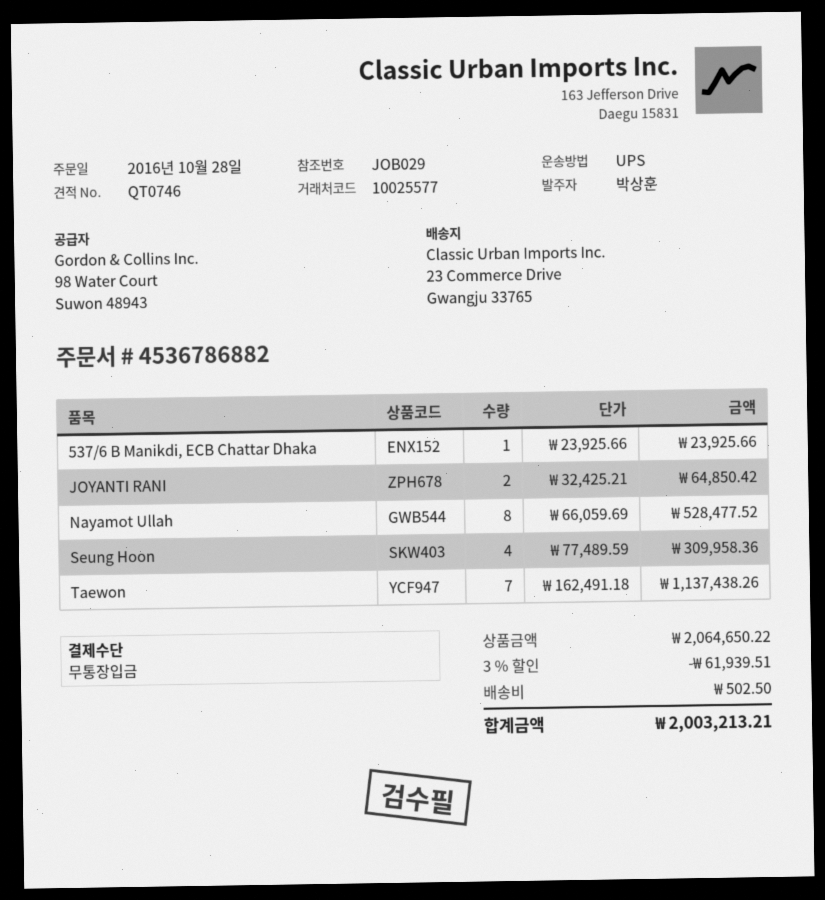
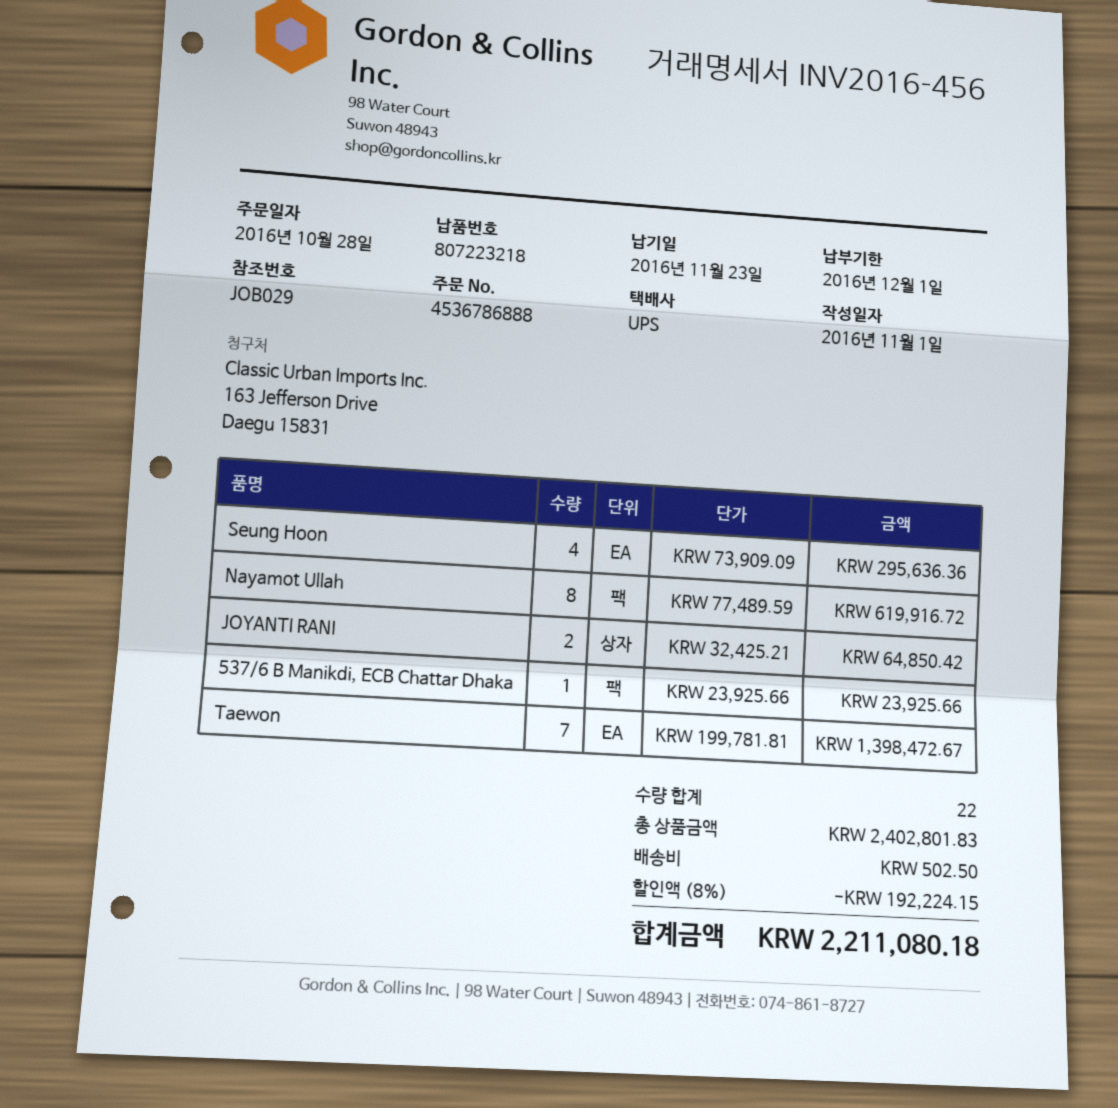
order number: 4536786882 -> 4536786888
Nayamot Ullah: 8 x 66059.69 = 528477.52 -> 8 x 77489.59 = 619916.72
Seung Hoon: 4 x 77489.59 = 309958.36 -> 4 x 73909.09 = 295636.36
Taewon: 7 x 162491.18 = 1137438.26 -> 7 x 199781.81 = 1398472.67
subtotal: 2064650.22 -> 2402801.83
discount: 3% = 61939.51 -> 8% = 192224.15
total: 2003213.21 -> 2211080.18

